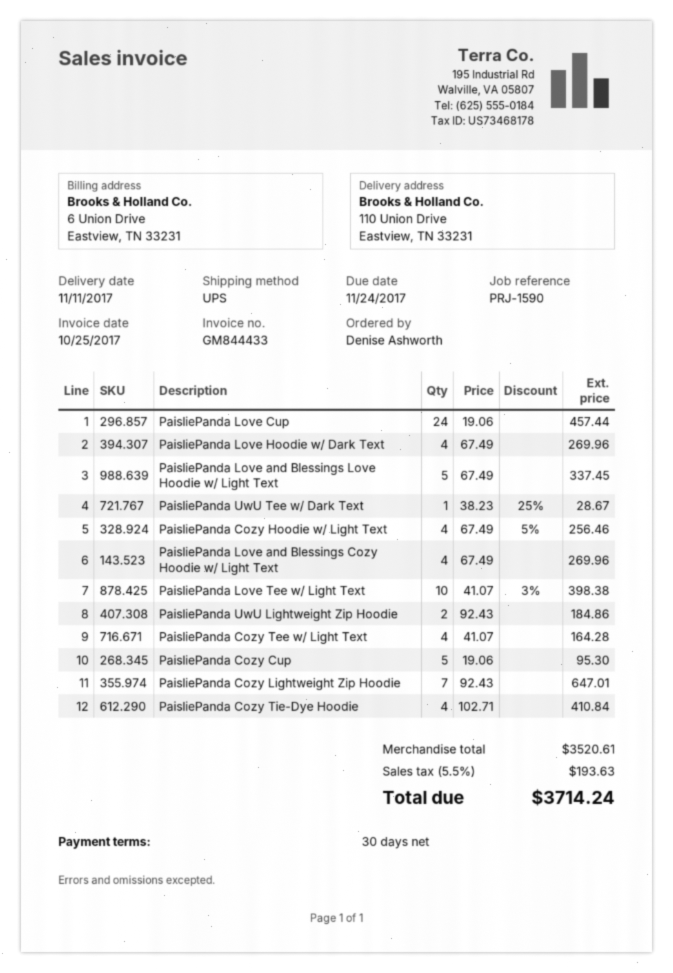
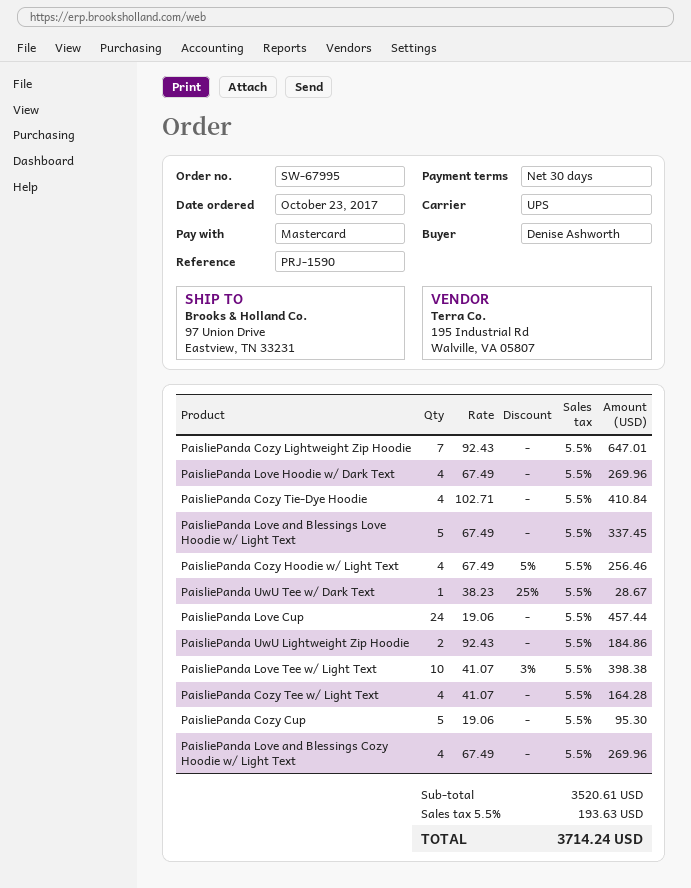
ship to: 110 Union Drive, Eastview, TN 33231 -> 97 Union Drive, Eastview, TN 33231

